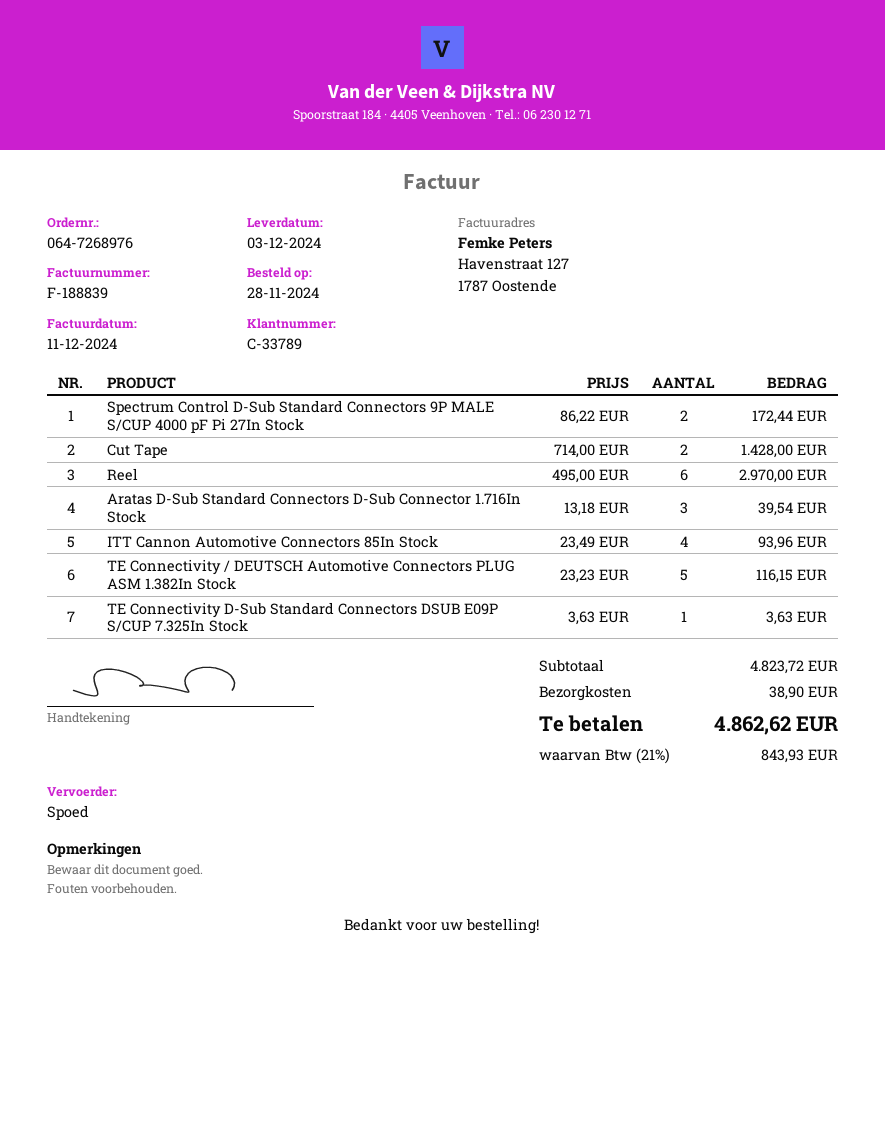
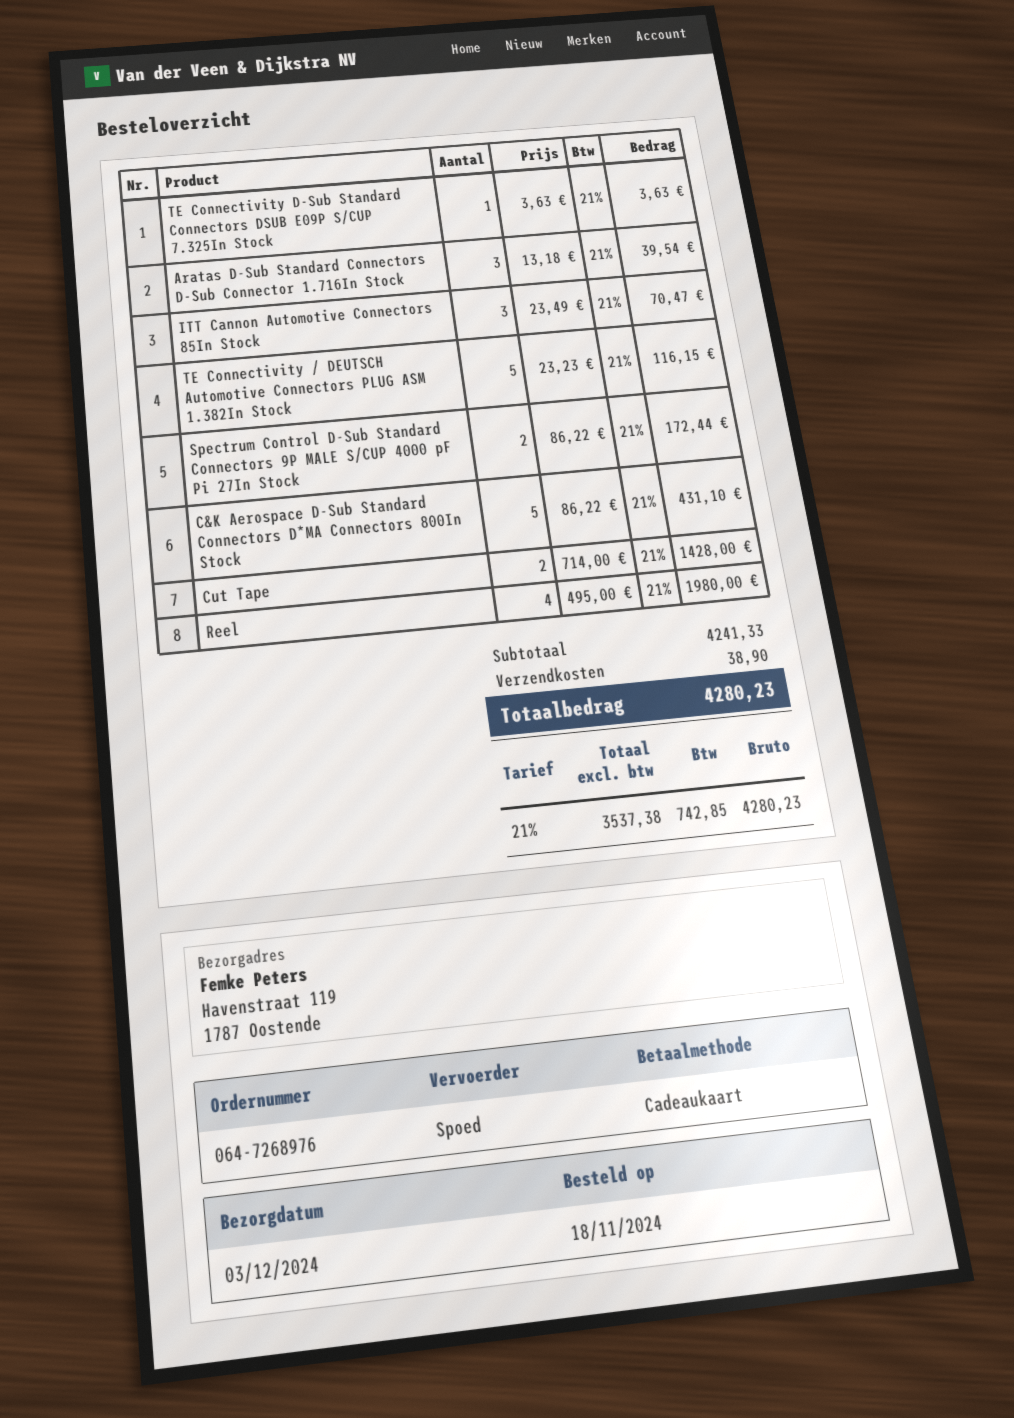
order date: 2024-11-28 -> 2024-11-18
Reel: 6 x 495.00 = 2970.00 -> 4 x 495.00 = 1980.00
ITT Cannon Automotive Connectors 85In Stock: 4 x 23.49 = 93.96 -> 3 x 23.49 = 70.47
C&K Aerospace D-Sub Standard Connectors D*MA Connectors 800In Stock: none -> 5 x 86.22 = 431.10
subtotal: 4823.72 -> 4241.33
tax: 21% = 843.93 -> 21% = 742.85
total: 4862.62 -> 4280.23

